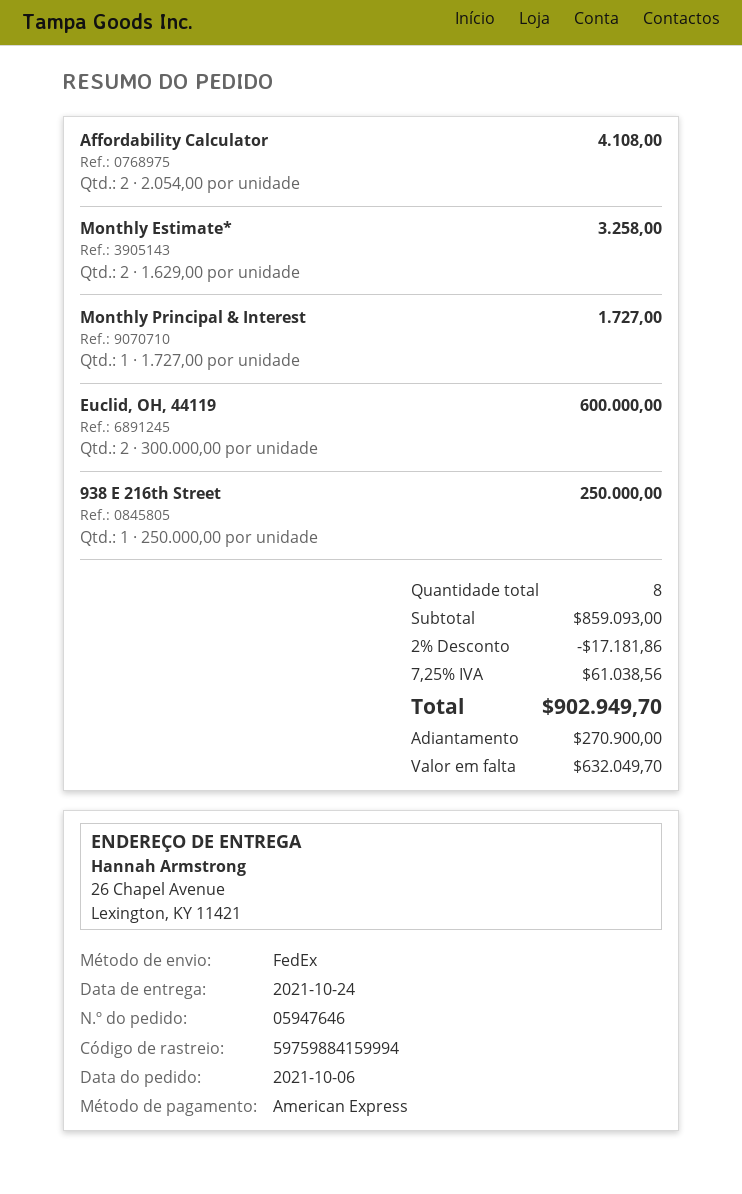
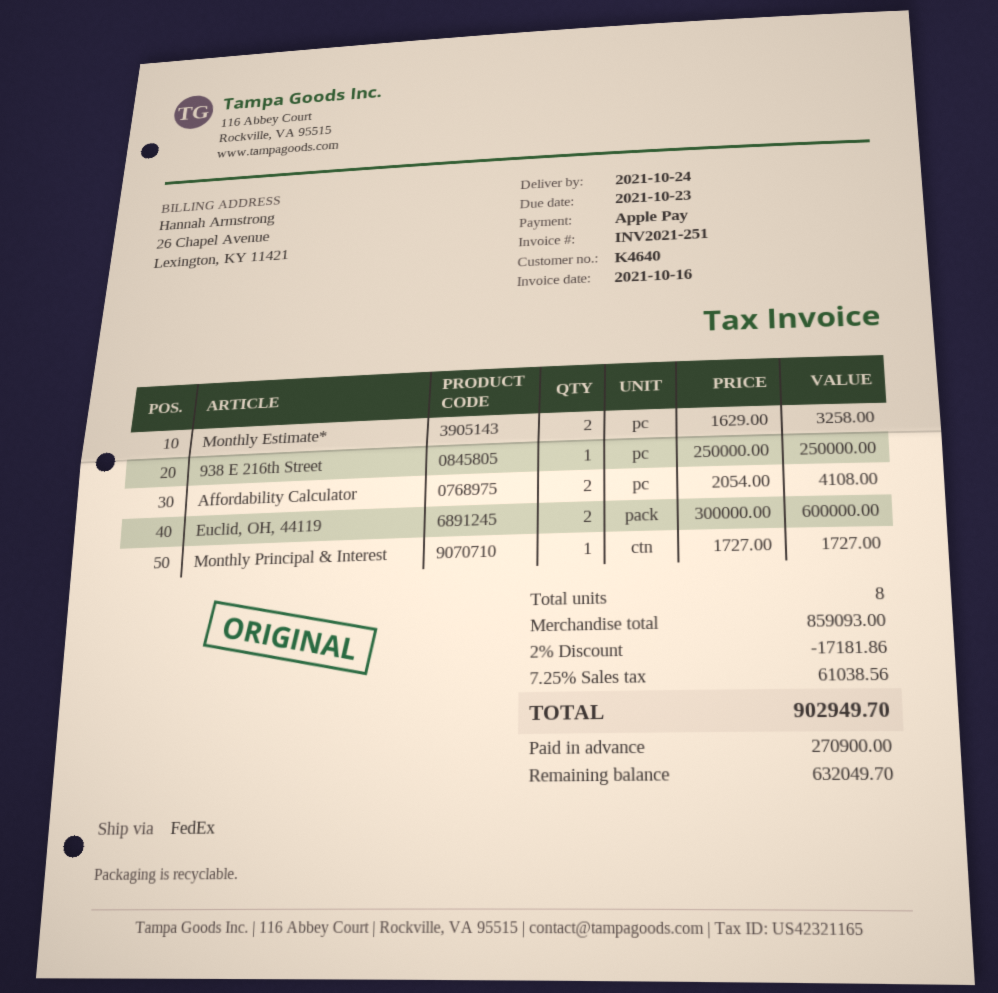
payment method: American Express -> Apple Pay

